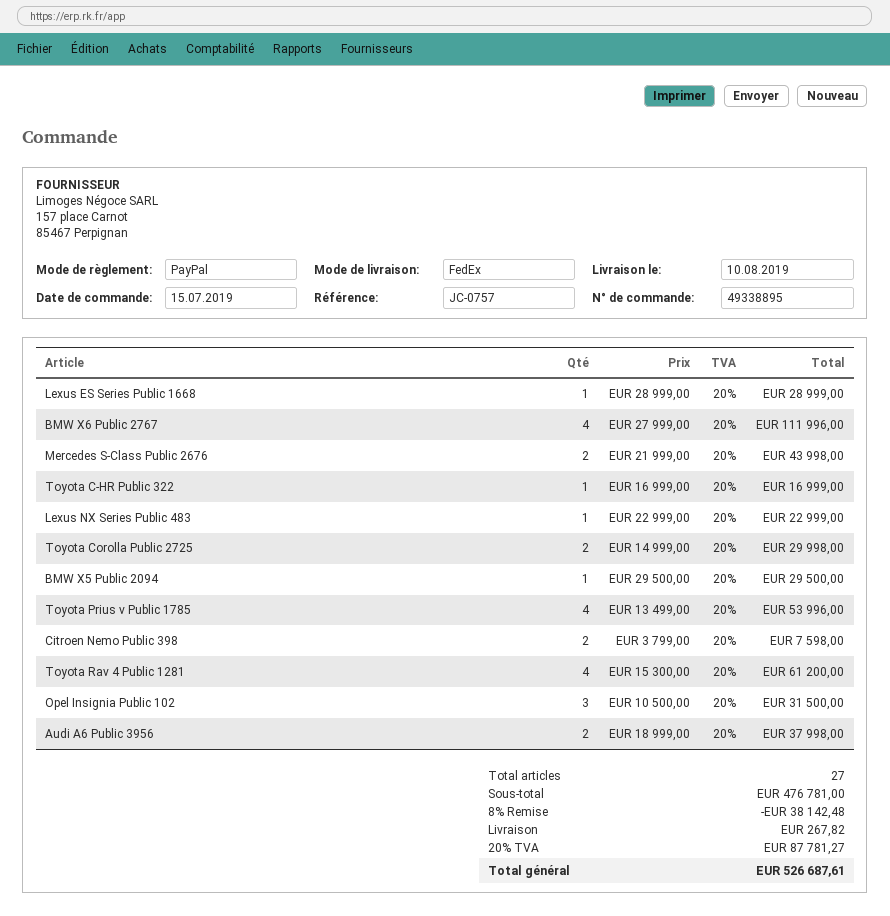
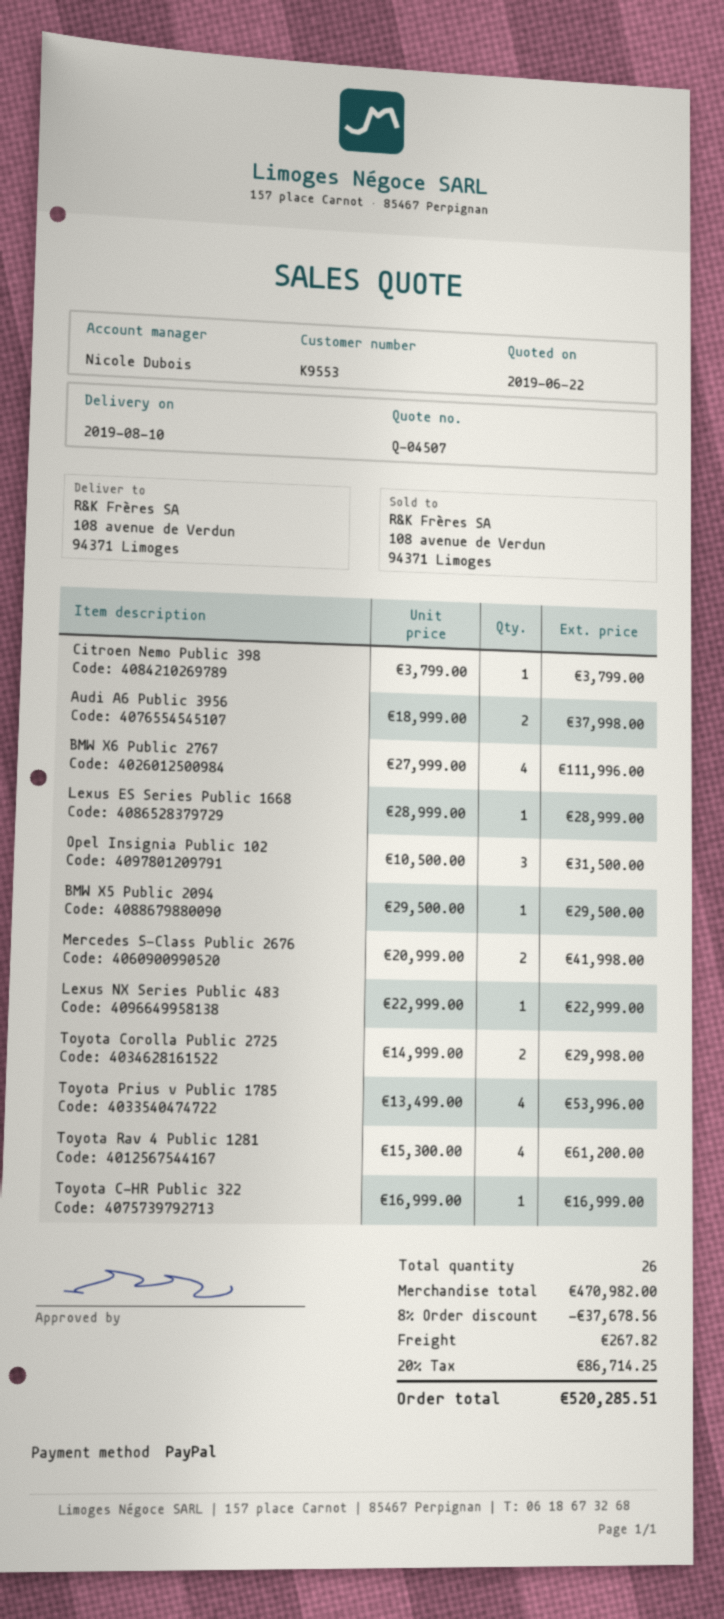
Mercedes S-Class Public 2676: 2 x 21999.00 = 43998.00 -> 2 x 20999.00 = 41998.00
Citroen Nemo Public 398: 2 x 3799.00 = 7598.00 -> 1 x 3799.00 = 3799.00
total quantity: 27 -> 26
subtotal: 476781.00 -> 470982.00
discount: 8% = 38142.48 -> 8% = 37678.56
tax: 20% = 87781.27 -> 20% = 86714.25
total: 526687.61 -> 520285.51

